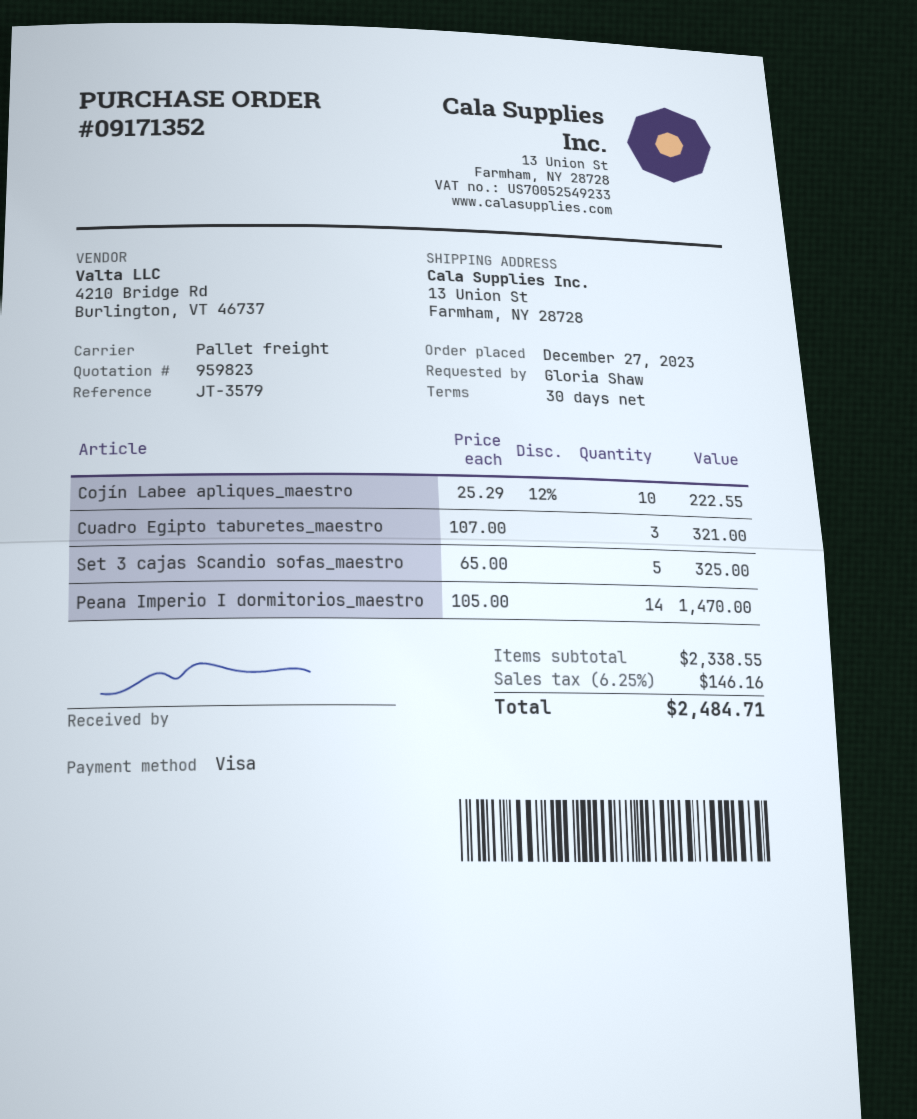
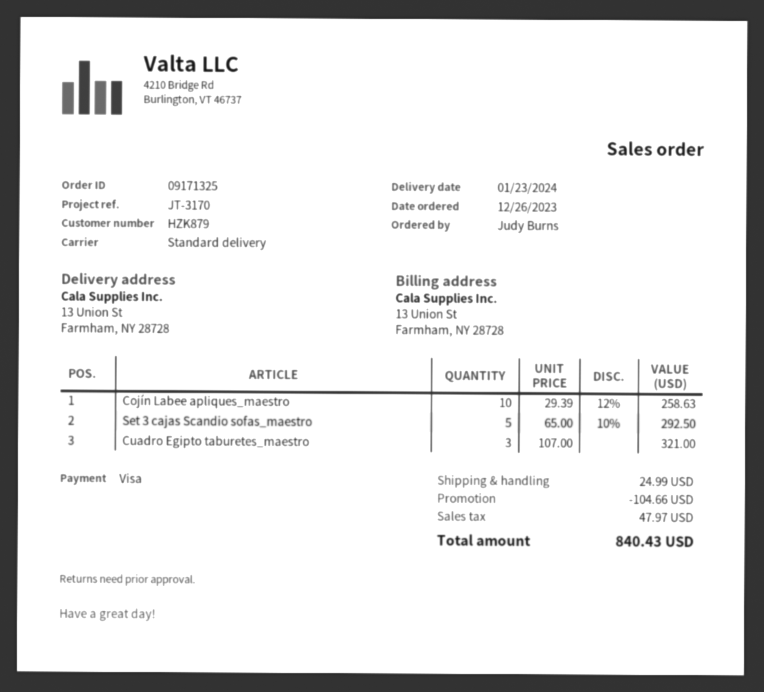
order number: 09171352 -> 09171325
order date: 2023-12-27 -> 2023-12-26
reference: JT-3579 -> JT-3170
ordered by: Gloria Shaw -> Judy Burns
shipping method: pallet freight -> standard
Cojín Labee apliques_maestro: 10 x 25.29 - 12% = 222.55 -> 10 x 29.39 - 12% = 258.63
Set 3 cajas Scandio sofas_maestro: 5 x 65.00 = 325.00 -> 5 x 65.00 - 10% = 292.50
Peana Imperio I dormitorios_maestro: 14 x 105.00 = 1470.00 -> none
discount: none -> 104.66
shipping: none -> 24.99
tax: 146.16 -> 47.97
total: 2484.71 -> 840.43

